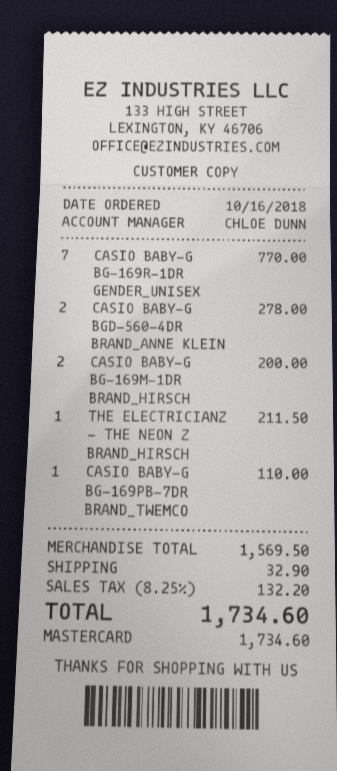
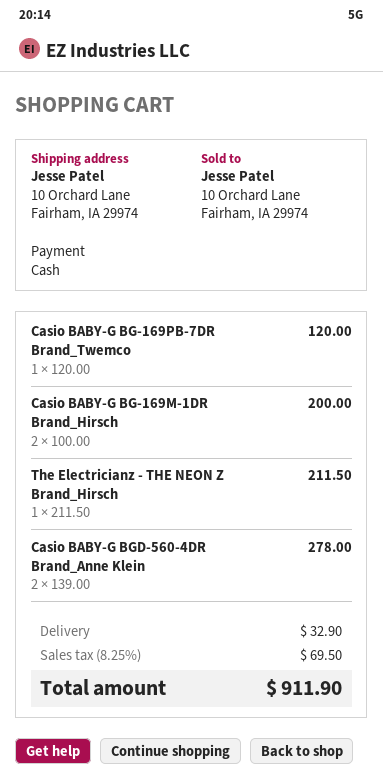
payment method: Mastercard -> cash
CASIO BABY-G BG-169R-1DR GENDER_UNISEX: 7 for 770.00 -> none
CASIO BABY-G BG-169PB-7DR BRAND_TWEMCO: 1 for 110.00 -> 1 for 120.00
tax: 8.25% = 132.20 -> 8.25% = 69.50
total: 1734.60 -> 911.90

